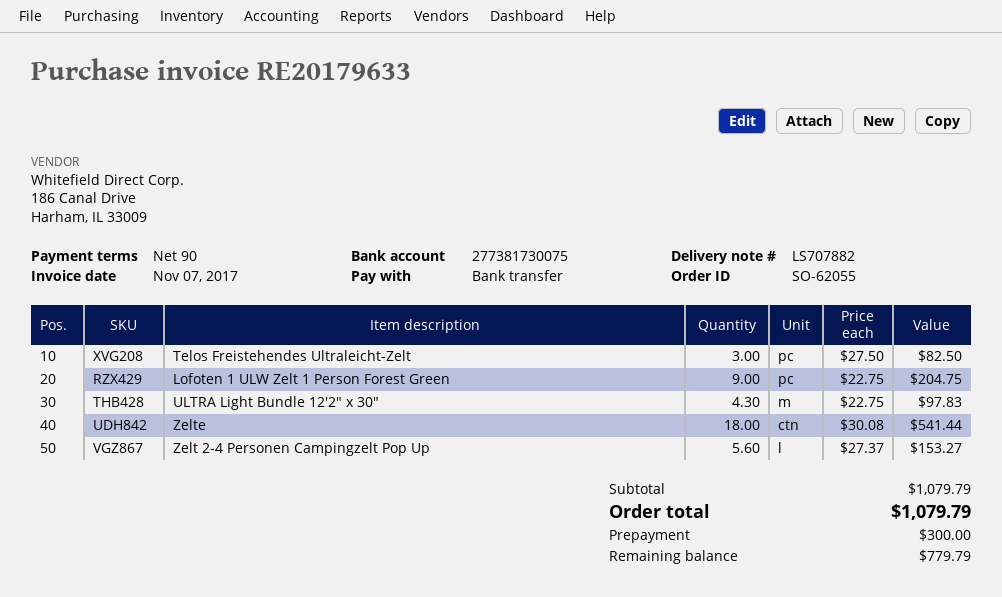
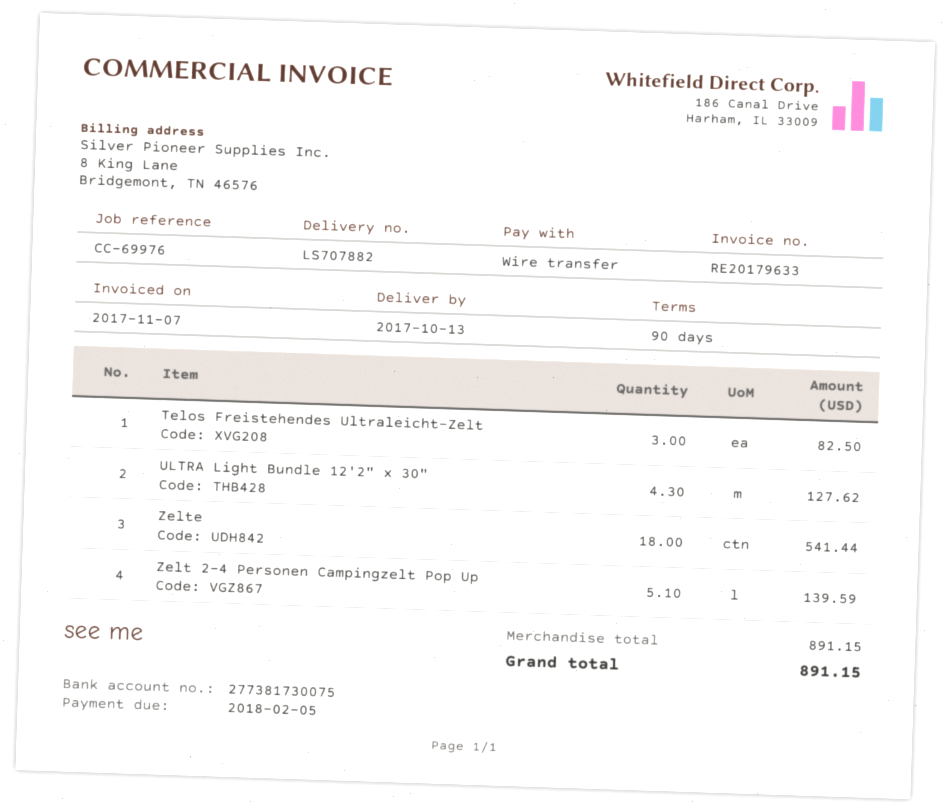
Lofoten 1 ULW Zelt 1 Person Forest Green: 9 for 204.75 -> none
ULTRA Light Bundle 12'2" x 30": 4.3 for 97.83 -> 4.3 for 127.62
Zelt 2-4 Personen Campingzelt Pop Up: 5.6 for 153.27 -> 5.1 for 139.59
subtotal: 1079.79 -> 891.15
total: 1079.79 -> 891.15

